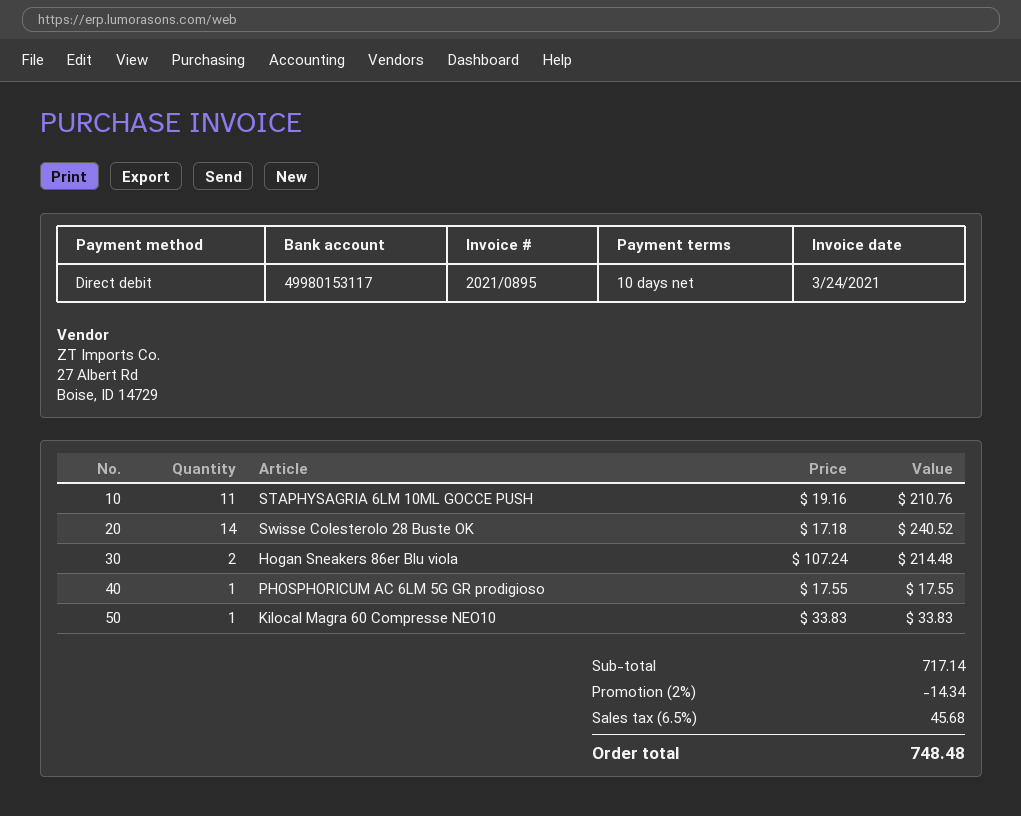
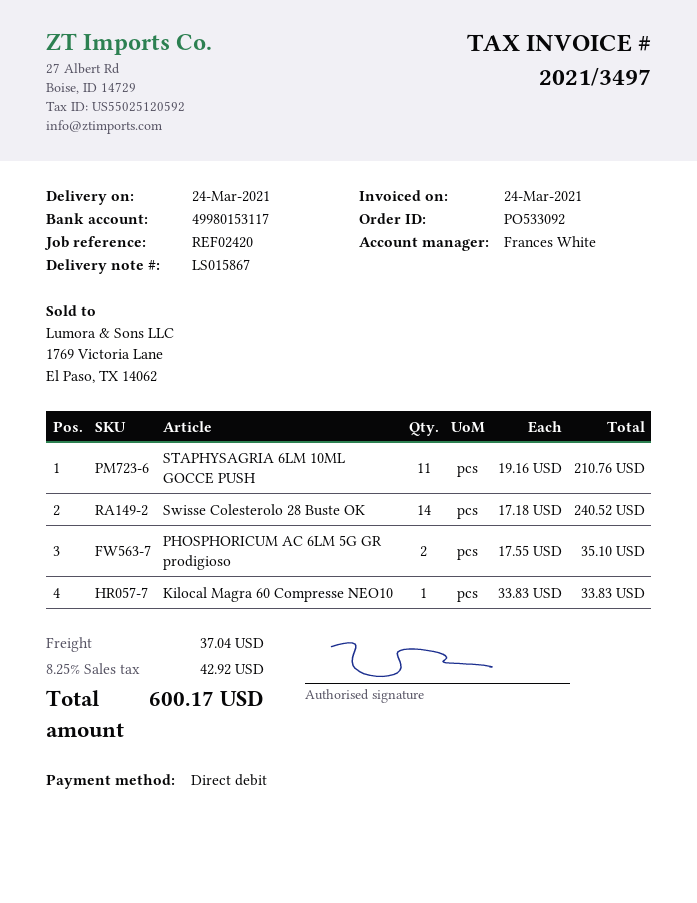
invoice number: 2021/0895 -> 2021/3497
Hogan Sneakers 86er Blu viola: 2 x 107.24 = 214.48 -> none
PHOSPHORICUM AC 6LM 5G GR prodigioso: 1 x 17.55 = 17.55 -> 2 x 17.55 = 35.10
discount: 2% = 14.34 -> none
shipping: none -> 37.04
tax: 6.5% = 45.68 -> 8.25% = 42.92
total: 748.48 -> 600.17

